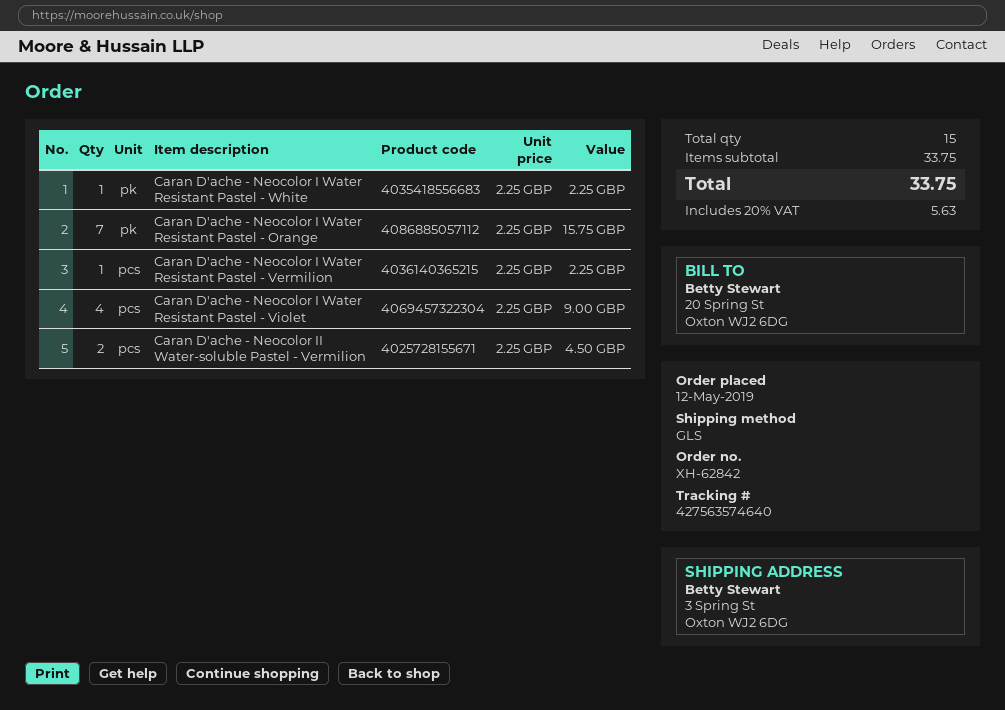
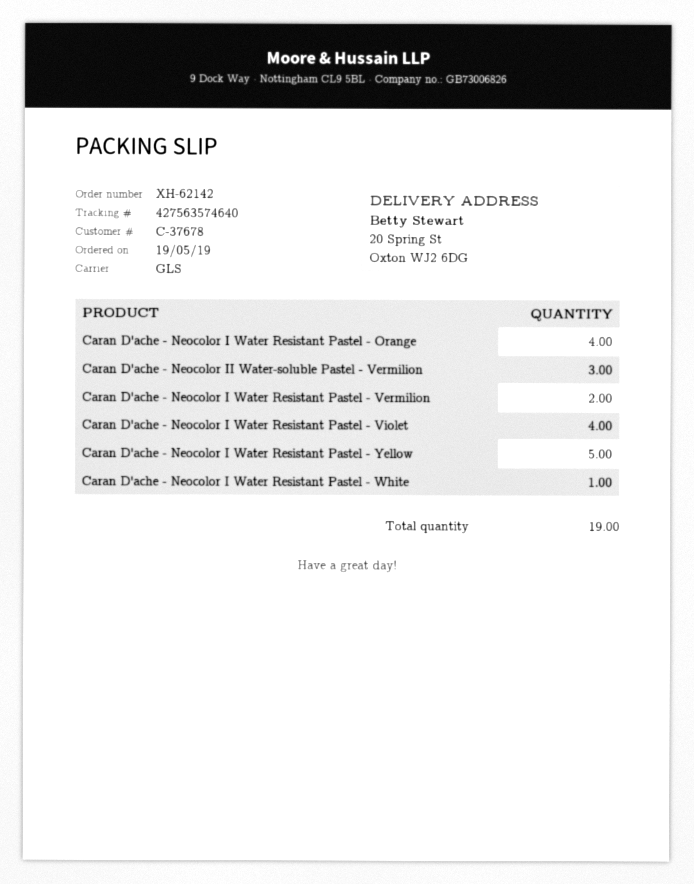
order number: XH-62842 -> XH-62142
order date: 2019-05-12 -> 2019-05-19
ship to: 3 Spring St, Oxton WJ2 6DG -> 20 Spring St, Oxton WJ2 6DG
Caran D'ache - Neocolor I Water Resistant Pastel - Orange: 7 -> 4
Caran D'ache - Neocolor I Water Resistant Pastel - Vermilion: 1 -> 2
Caran D'ache - Neocolor II Water-soluble Pastel - Vermilion: 2 -> 3
Caran D'ache - Neocolor I Water Resistant Pastel - Yellow: none -> 5
total quantity: 15 -> 19

